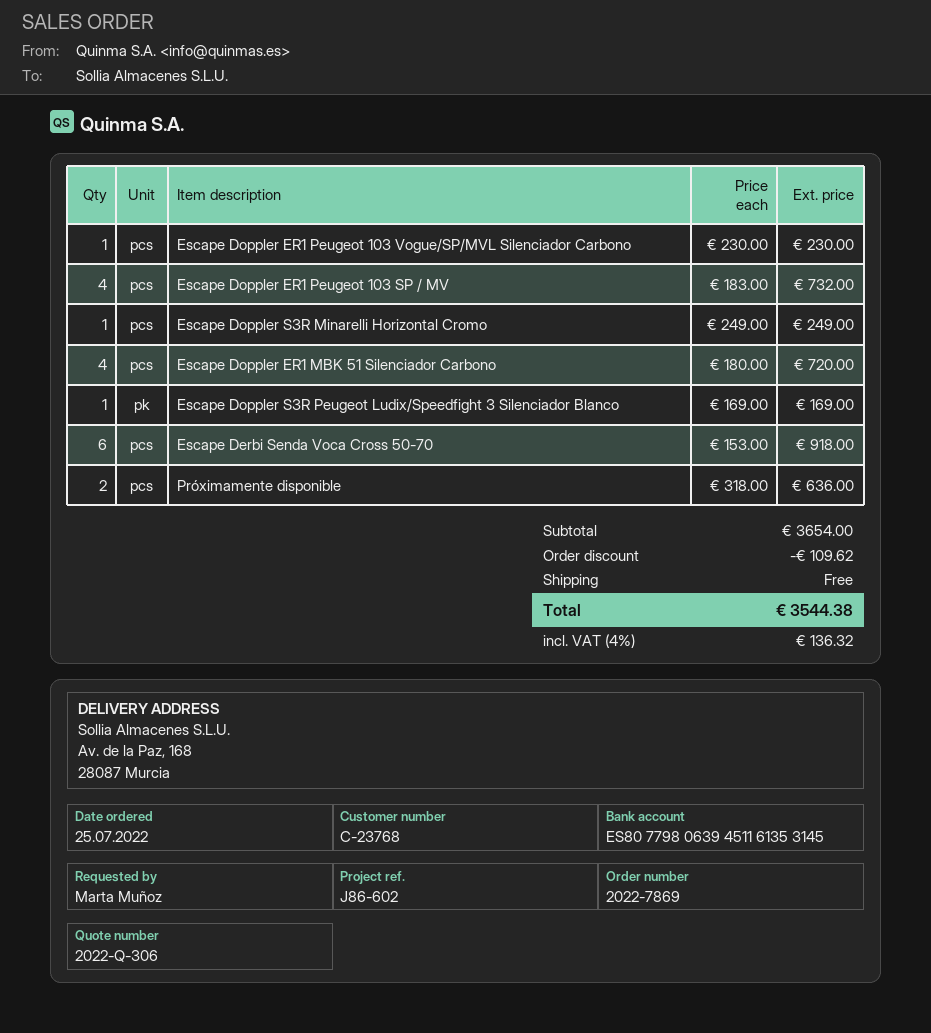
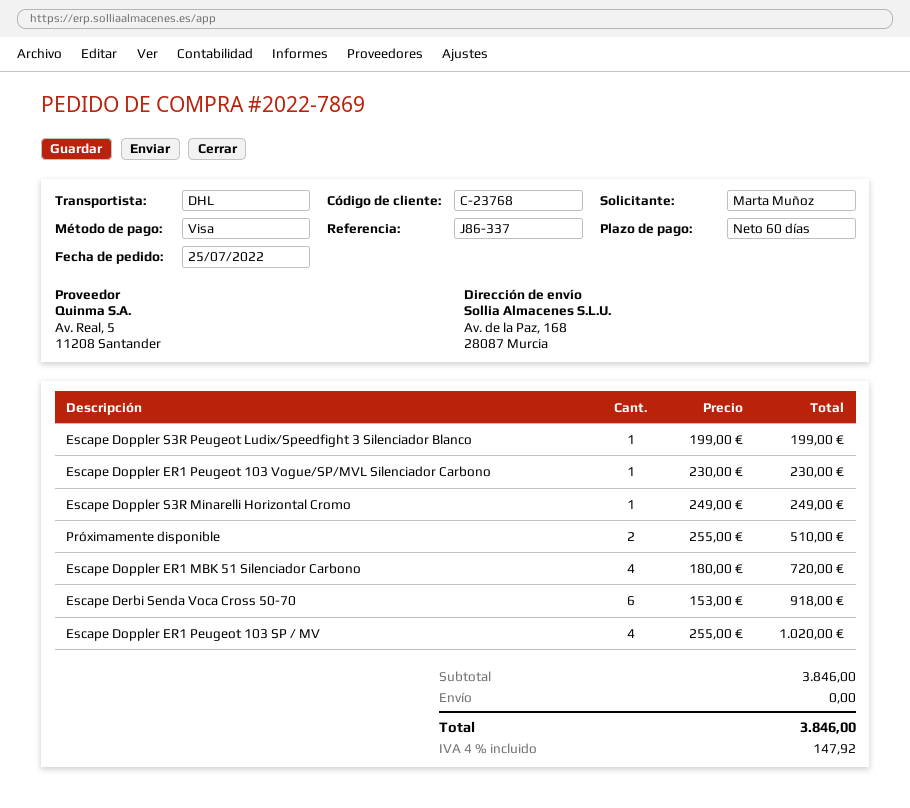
reference: J86-602 -> J86-337
Escape Doppler ER1 Peugeot 103 SP / MV: 4 x 183.00 = 732.00 -> 4 x 255.00 = 1020.00
Escape Doppler S3R Peugeot Ludix/Speedfight 3 Silenciador Blanco: 1 x 169.00 = 169.00 -> 1 x 199.00 = 199.00
Próximamente disponible: 2 x 318.00 = 636.00 -> 2 x 255.00 = 510.00
subtotal: 3654.00 -> 3846.00
discount: 109.62 -> none
tax: 4% = 136.32 -> 4% = 147.92
total: 3544.38 -> 3846.00

